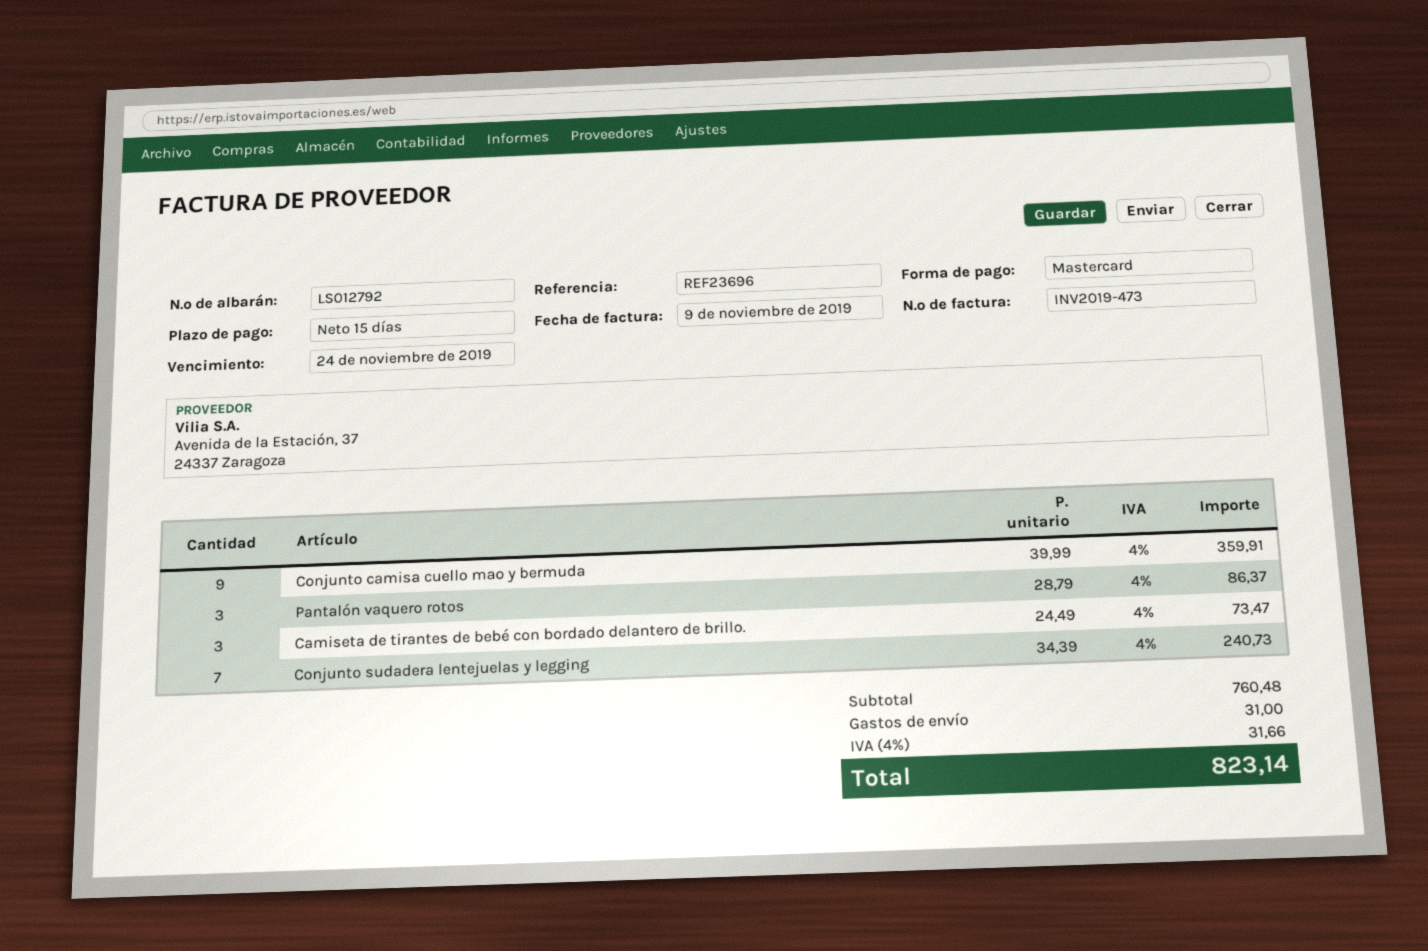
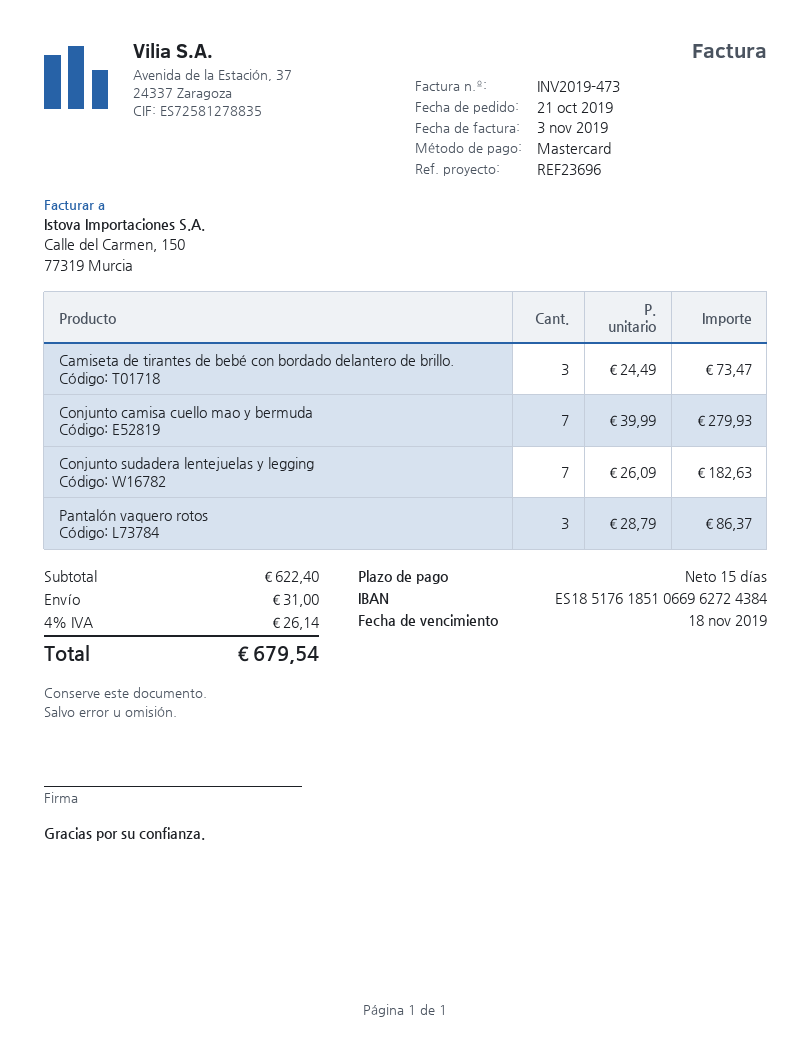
invoice date: 2019-11-09 -> 2019-11-03
due date: 2019-11-24 -> 2019-11-18
Conjunto camisa cuello mao y bermuda: 9 x 39.99 = 359.91 -> 7 x 39.99 = 279.93
Conjunto sudadera lentejuelas y legging: 7 x 34.39 = 240.73 -> 7 x 26.09 = 182.63
subtotal: 760.48 -> 622.40
tax: 4% = 31.66 -> 4% = 26.14
total: 823.14 -> 679.54

